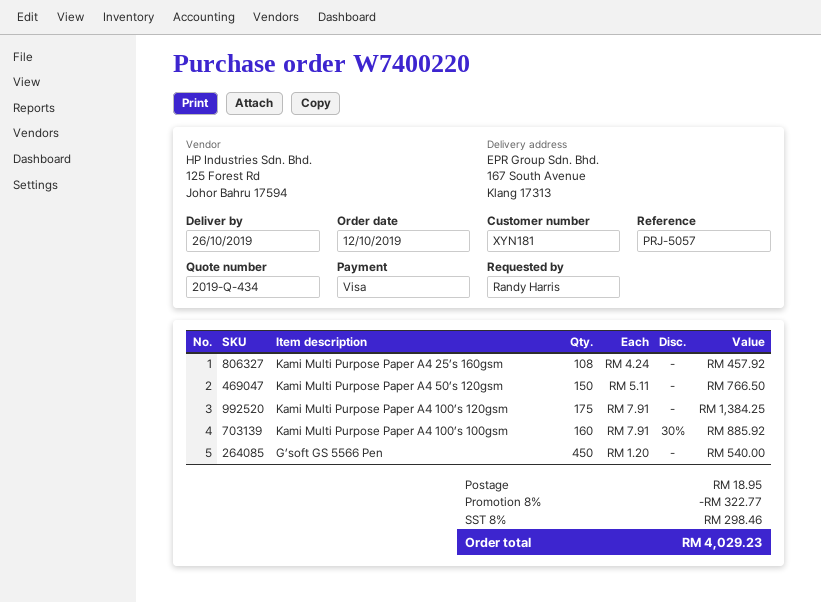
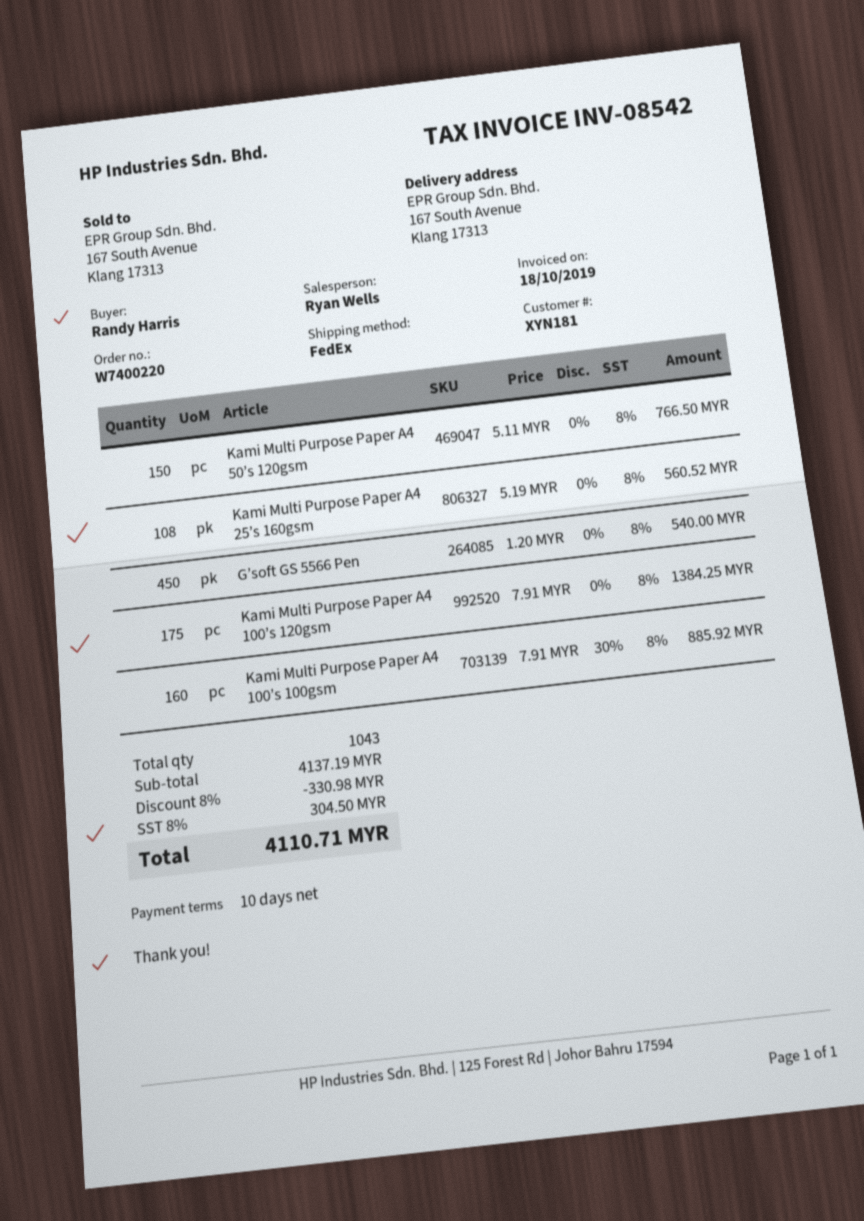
Kami Multi Purpose Paper A4 25’s 160gsm: 108 x 4.24 = 457.92 -> 108 x 5.19 = 560.52
discount: 8% = 322.77 -> 8% = 330.98
shipping: 18.95 -> none
tax: 8% = 298.46 -> 8% = 304.50
total: 4029.23 -> 4110.71

